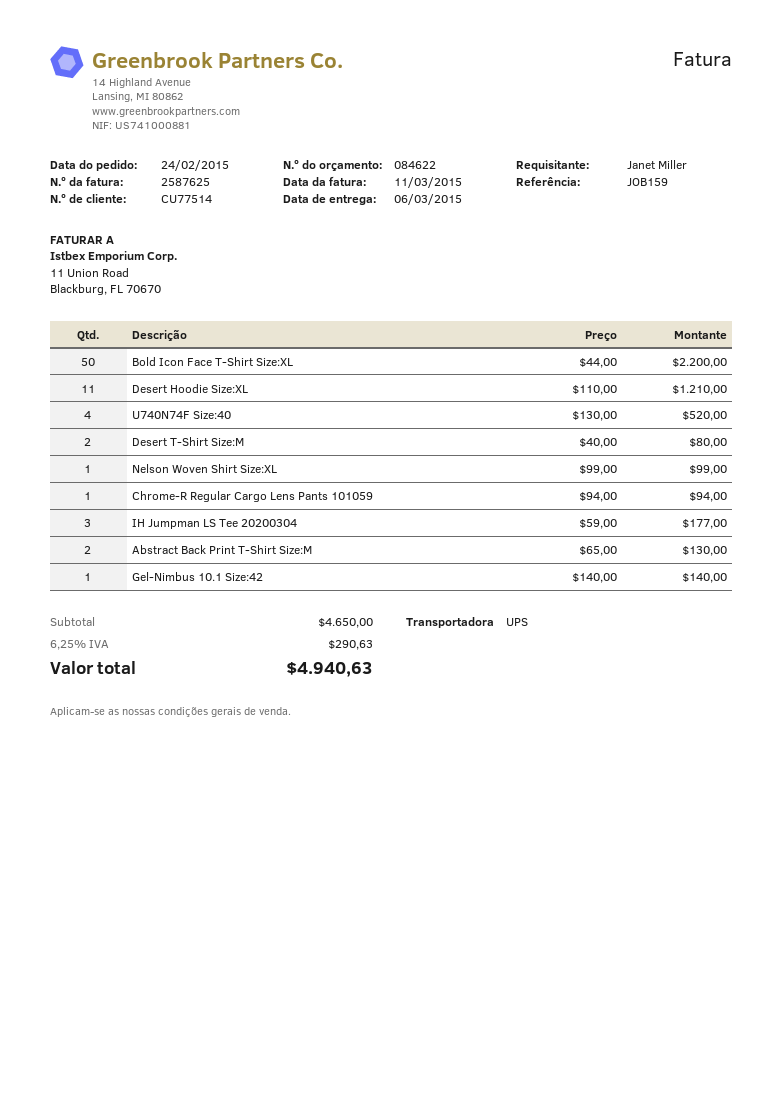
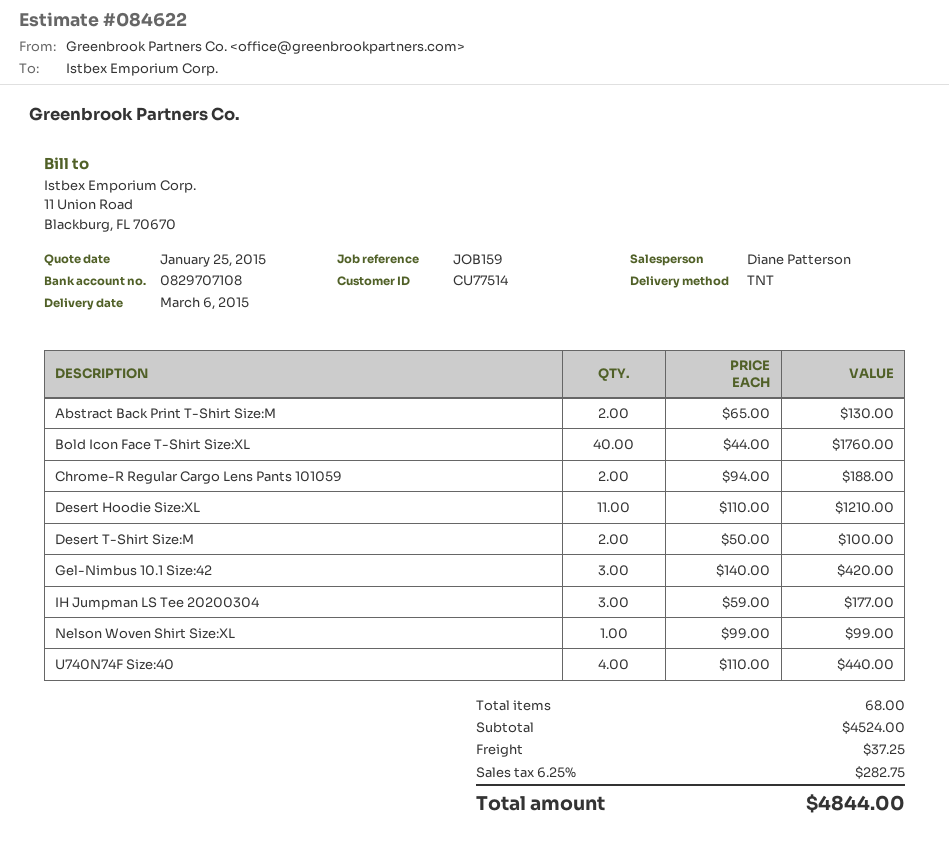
shipping method: UPS -> TNT
Bold Icon Face T-Shirt Size:XL: 50 x 44.00 = 2200.00 -> 40 x 44.00 = 1760.00
U740N74F Size:40: 4 x 130.00 = 520.00 -> 4 x 110.00 = 440.00
Desert T-Shirt Size:M: 2 x 40.00 = 80.00 -> 2 x 50.00 = 100.00
Chrome-R Regular Cargo Lens Pants 101059: 1 x 94.00 = 94.00 -> 2 x 94.00 = 188.00
Gel-Nimbus 10.1 Size:42: 1 x 140.00 = 140.00 -> 3 x 140.00 = 420.00
subtotal: 4650.00 -> 4524.00
shipping: none -> 37.25
tax: 6.25% = 290.63 -> 6.25% = 282.75
total: 4940.63 -> 4844.00

